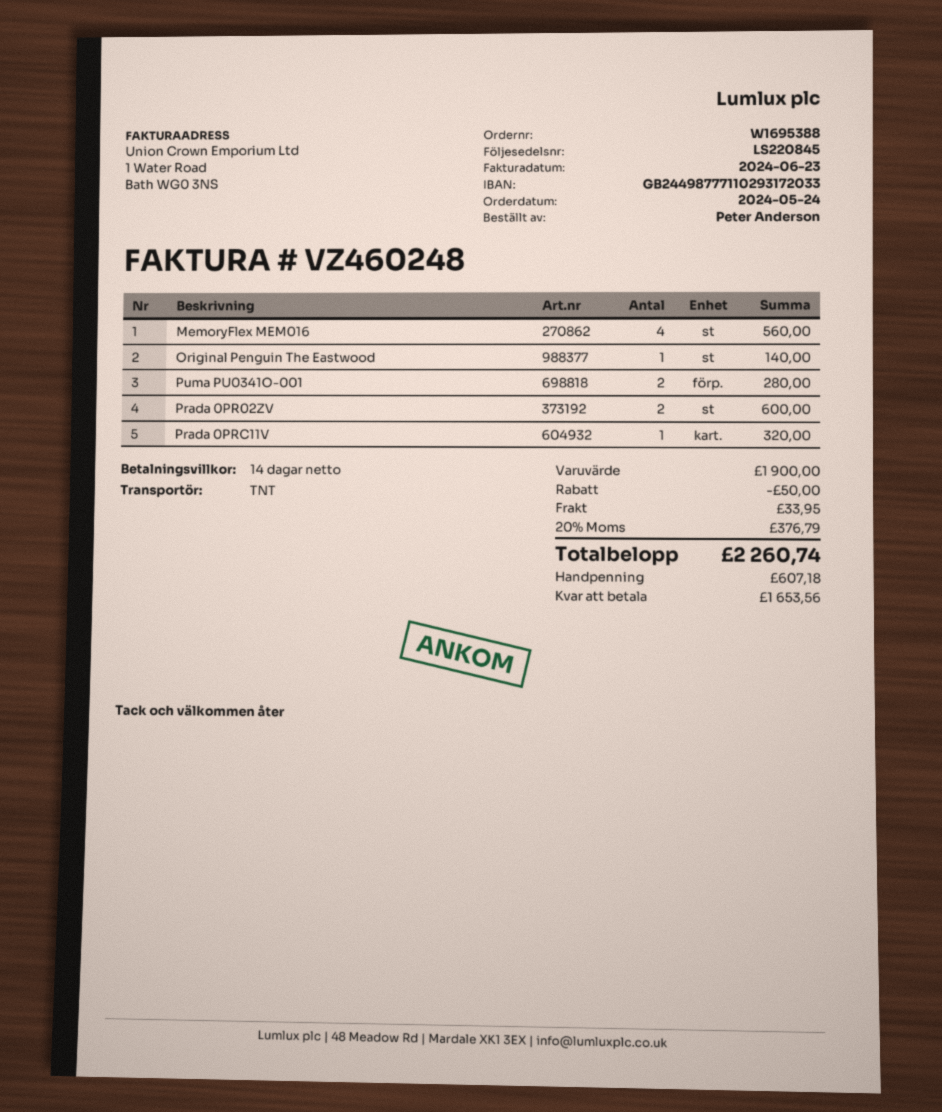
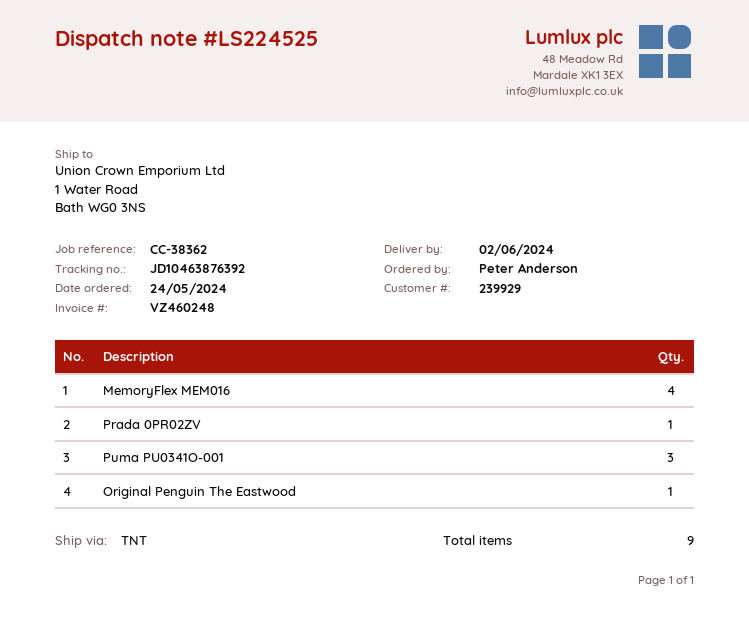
delivery note number: LS220845 -> LS224525
Puma PU0341O-001: 2 -> 3
Prada 0PR02ZV: 2 -> 1
Prada 0PRC11V: 1 -> none

